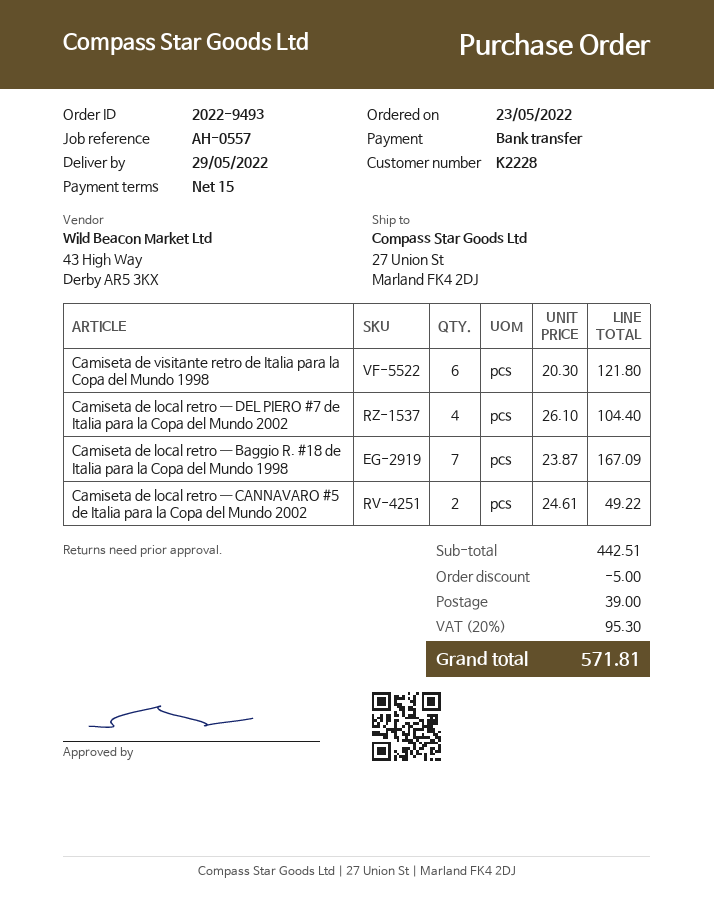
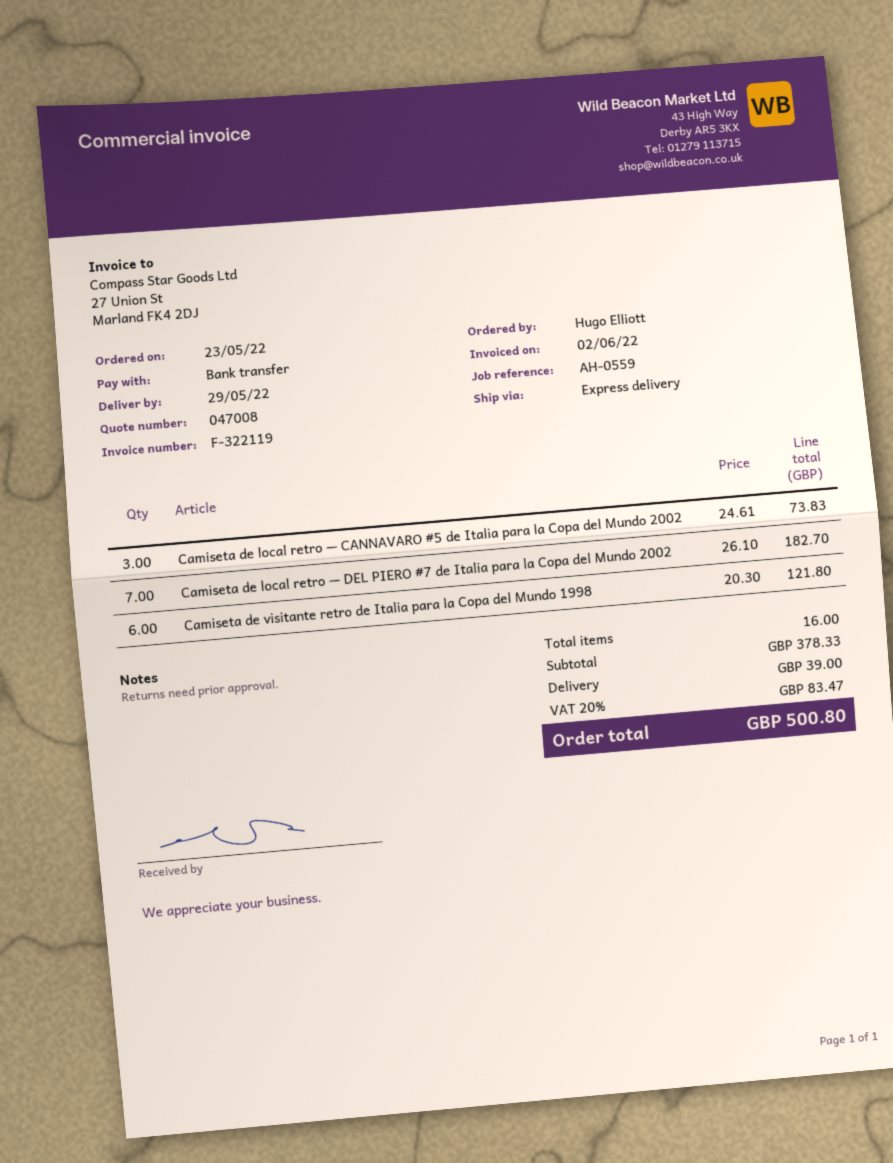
reference: AH-0557 -> AH-0559
Camiseta de local retro — DEL PIERO #7 de Italia para la Copa del Mundo 2002: 4 x 26.10 = 104.40 -> 7 x 26.10 = 182.70
Camiseta de local retro — Baggio R. #18 de Italia para la Copa del Mundo 1998: 7 x 23.87 = 167.09 -> none
Camiseta de local retro — CANNAVARO #5 de Italia para la Copa del Mundo 2002: 2 x 24.61 = 49.22 -> 3 x 24.61 = 73.83
subtotal: 442.51 -> 378.33
discount: 5.00 -> none
tax: 20% = 95.30 -> 20% = 83.47
total: 571.81 -> 500.80

